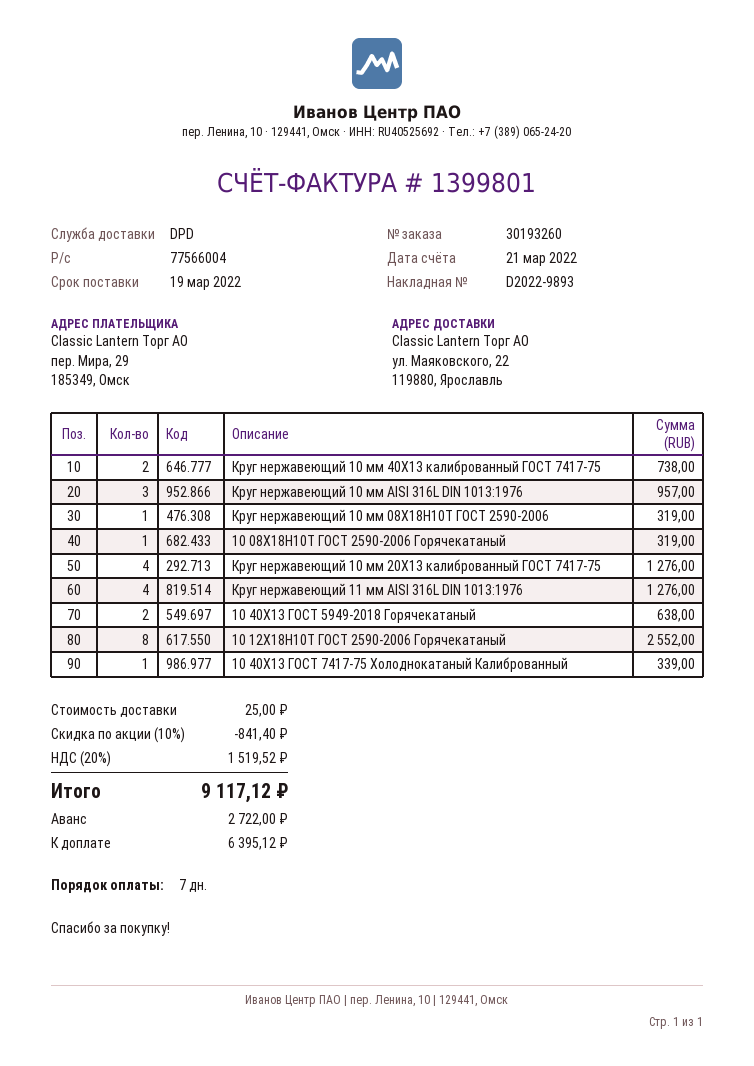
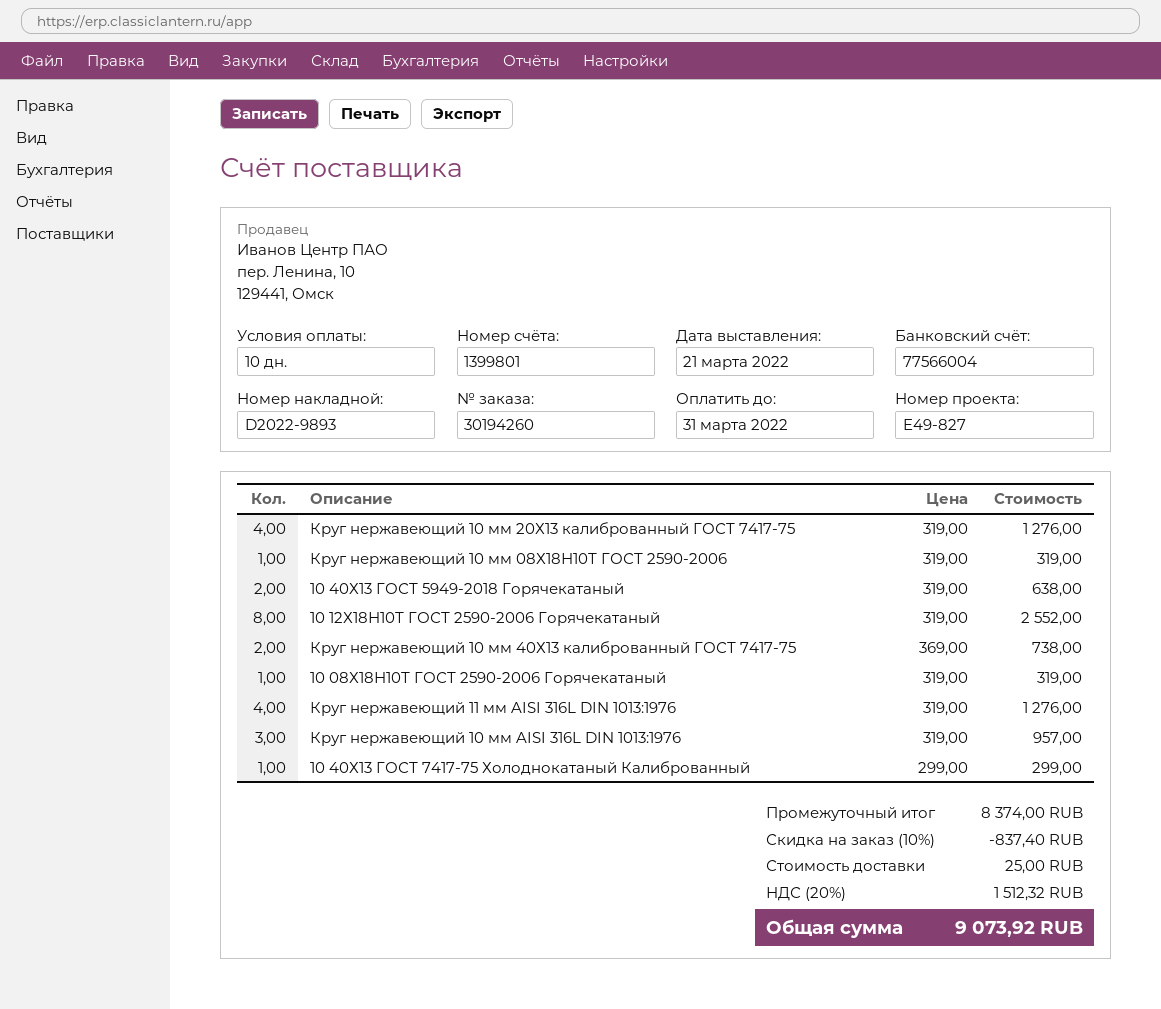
order number: 30193260 -> 30194260
payment terms: 7 days -> 10 days
10 40Х13 ГОСТ 7417-75 Холоднокатаный Калиброванный: 1 for 339.00 -> 1 for 299.00
discount: 10% = 841.40 -> 10% = 837.40
tax: 20% = 1519.52 -> 20% = 1512.32
total: 9117.12 -> 9073.92

